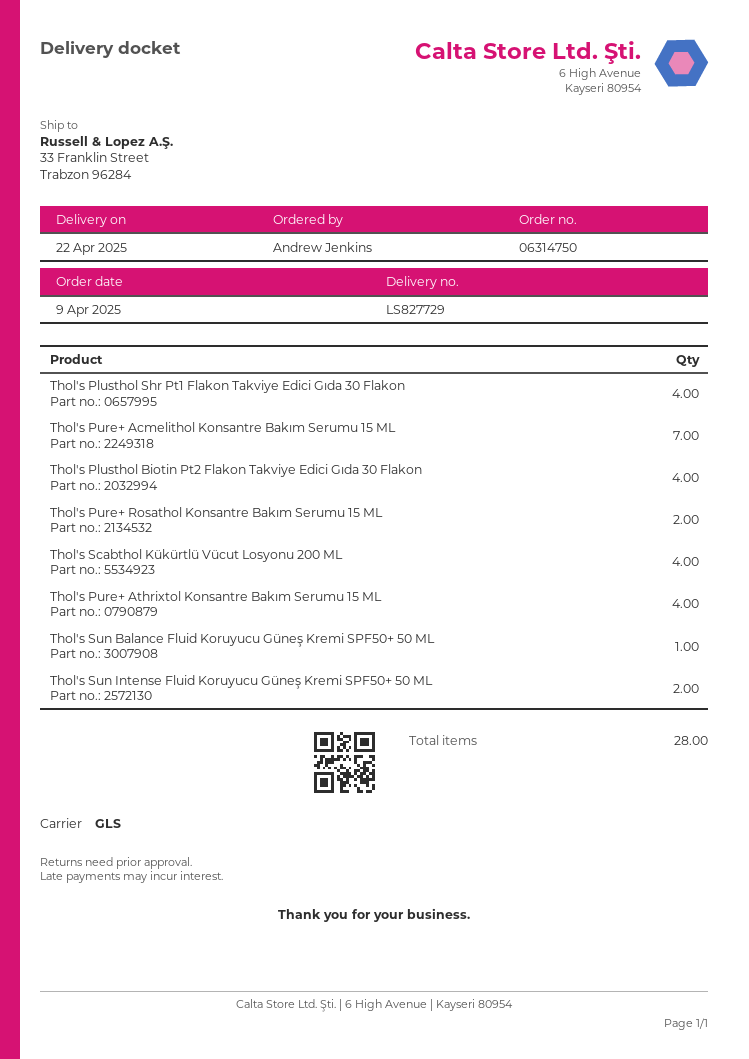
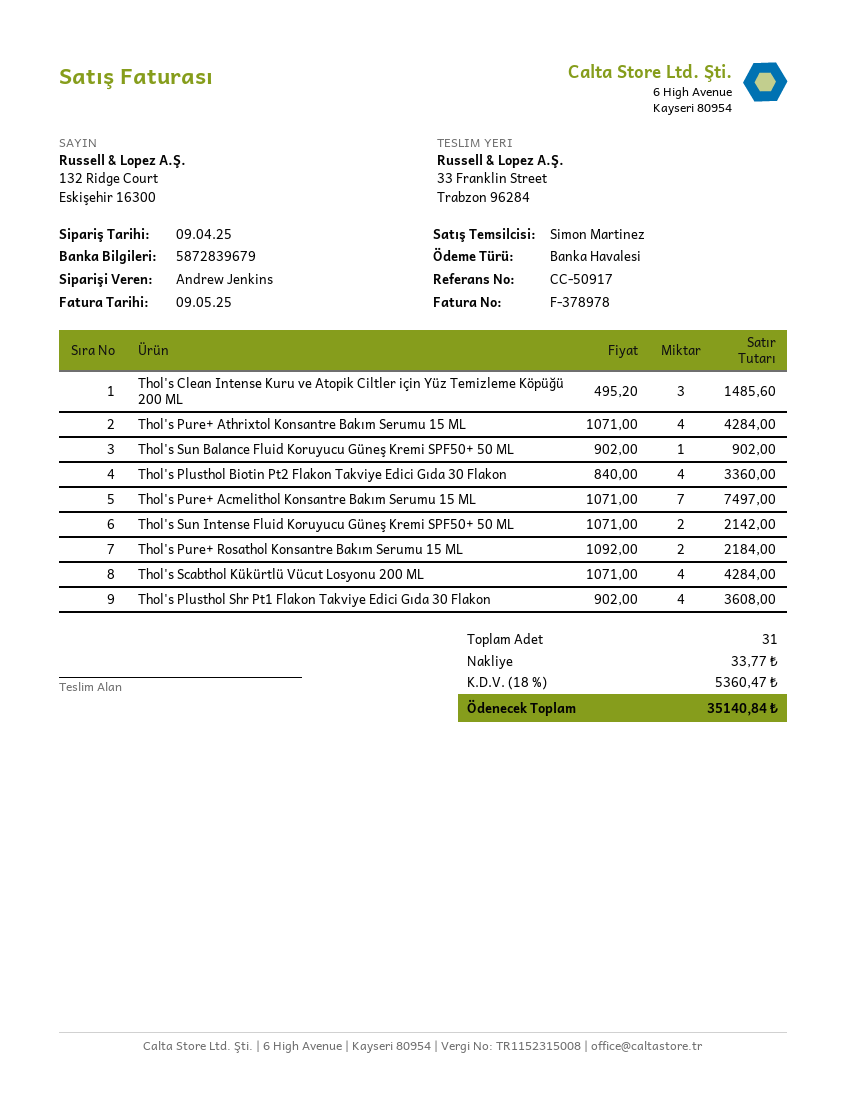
Thol's Clean Intense Kuru ve Atopik Ciltler için Yüz Temizleme Köpüğü 200 ML: none -> 3
total quantity: 28 -> 31

